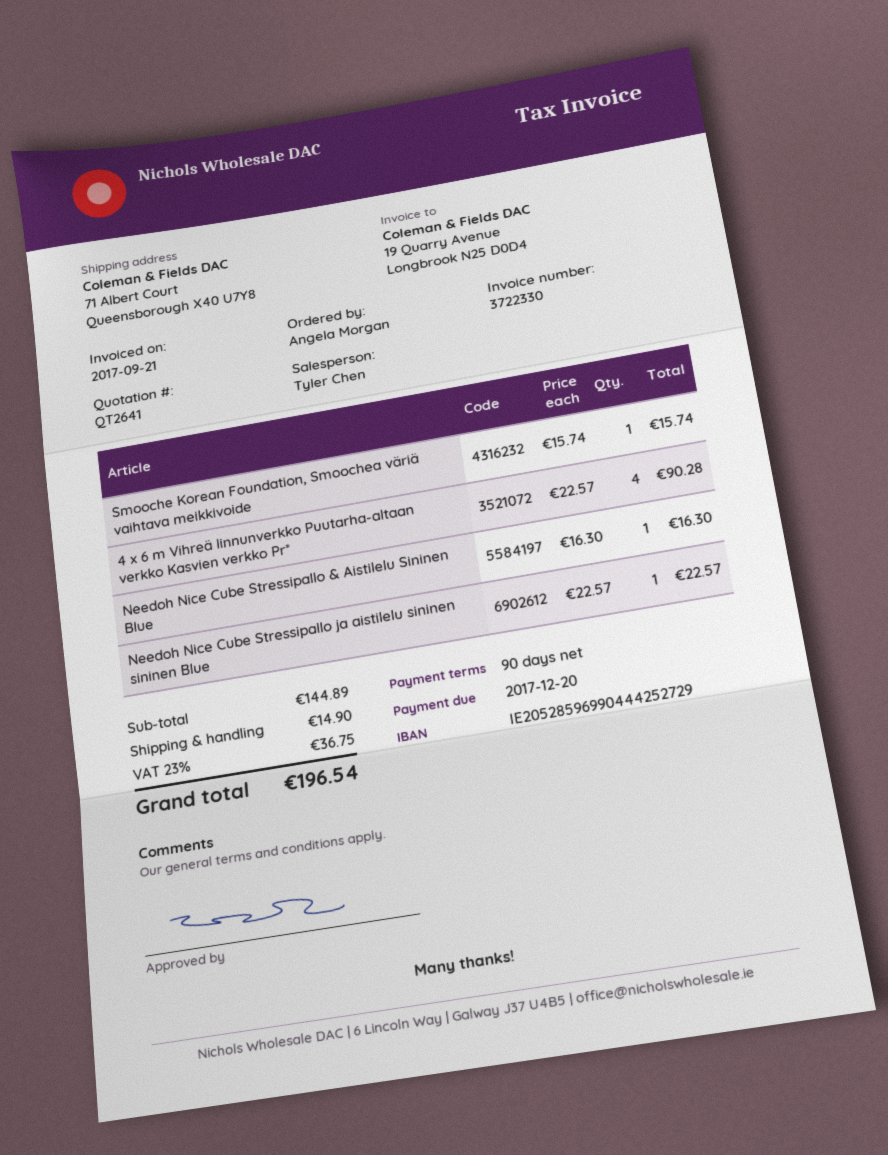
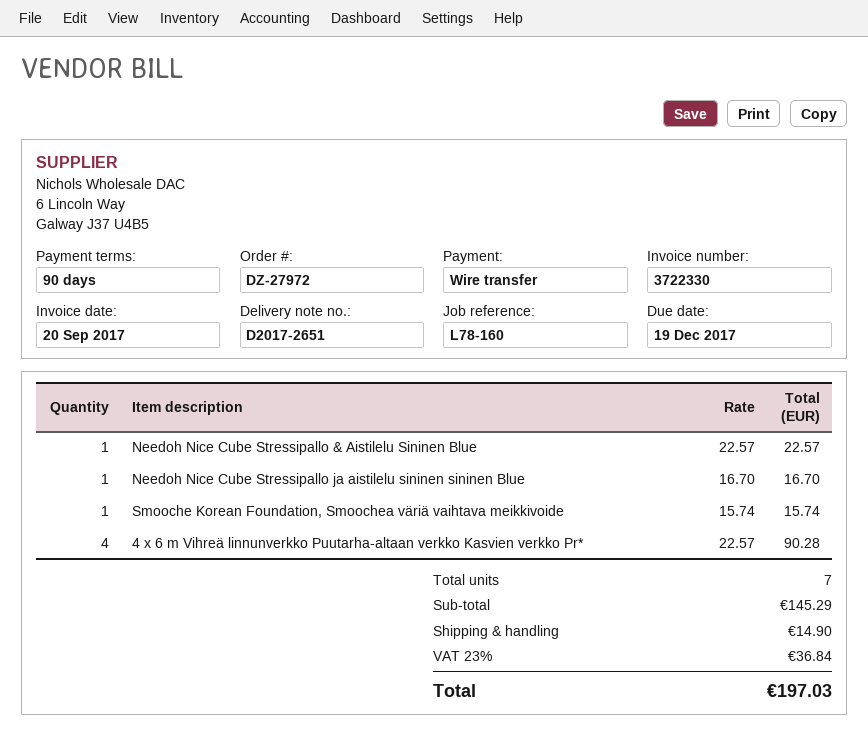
invoice date: 2017-09-21 -> 2017-09-20
due date: 2017-12-20 -> 2017-12-19
Needoh Nice Cube Stressipallo & Aistilelu Sininen Blue: 1 x 16.30 = 16.30 -> 1 x 22.57 = 22.57
Needoh Nice Cube Stressipallo ja aistilelu sininen sininen Blue: 1 x 22.57 = 22.57 -> 1 x 16.70 = 16.70
subtotal: 144.89 -> 145.29
tax: 23% = 36.75 -> 23% = 36.84
total: 196.54 -> 197.03

